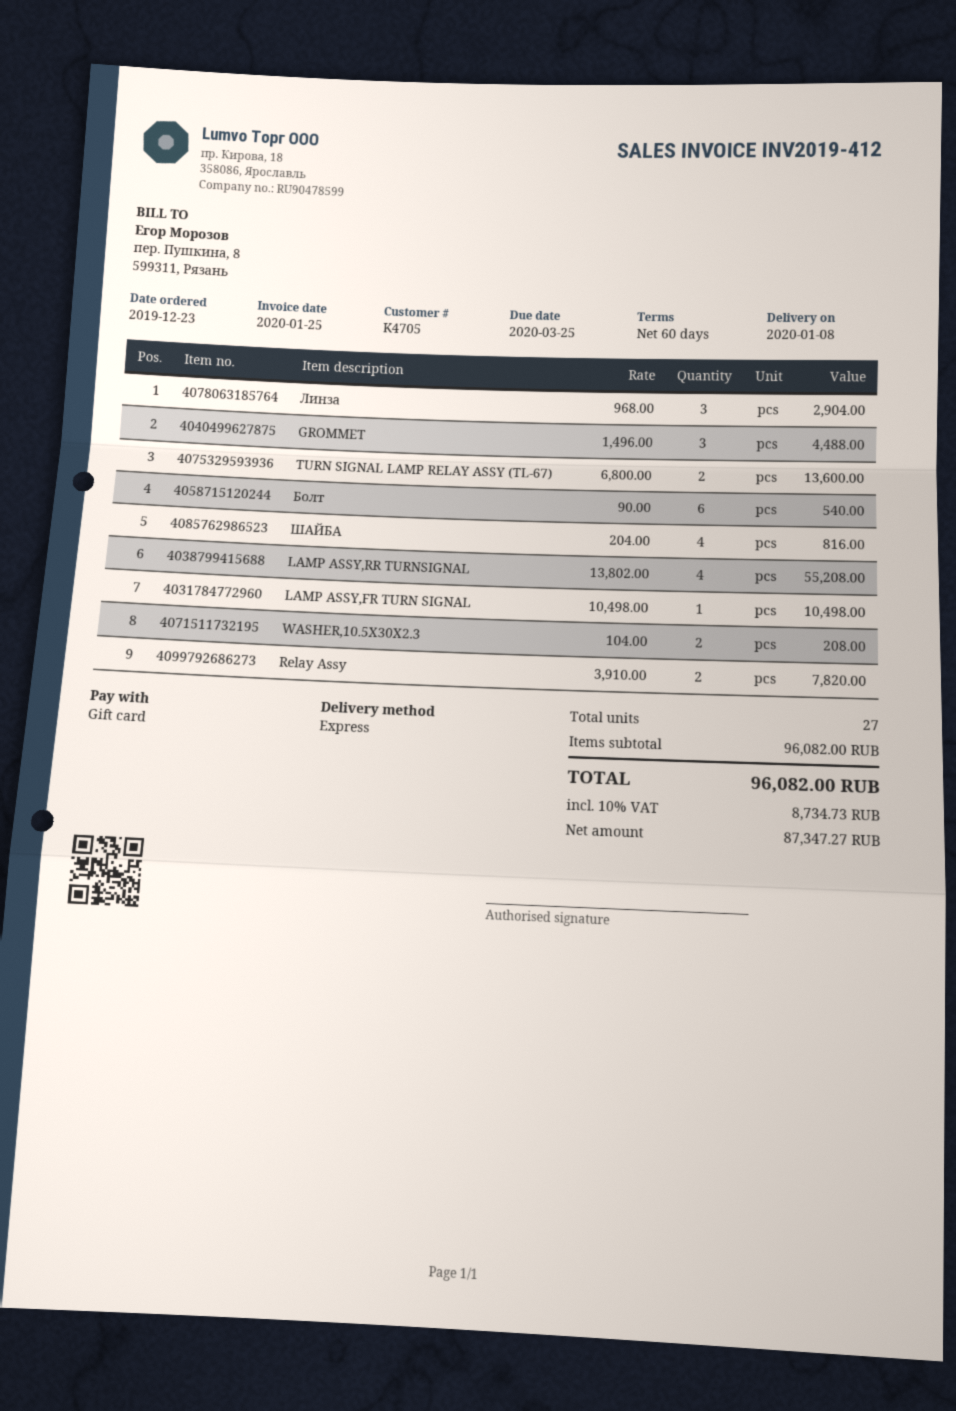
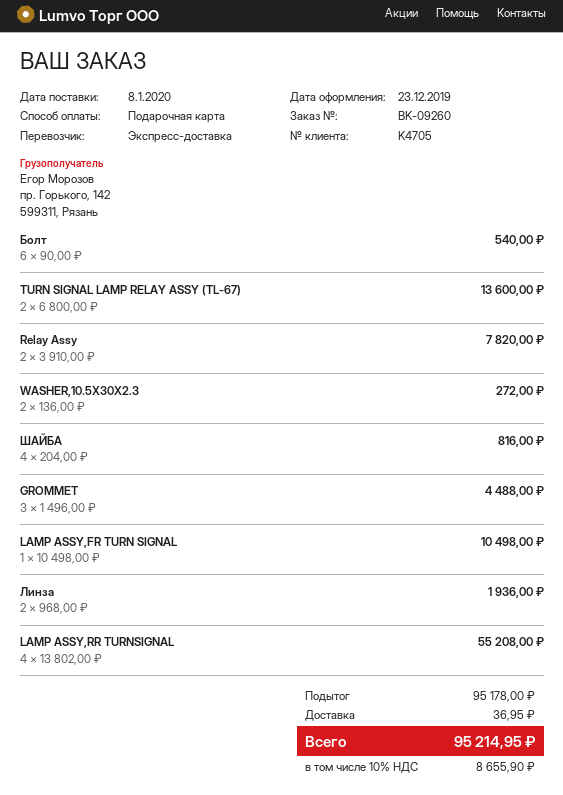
Линза: 3 x 968.00 = 2904.00 -> 2 x 968.00 = 1936.00
WASHER,10.5X30X2.3: 2 x 104.00 = 208.00 -> 2 x 136.00 = 272.00
subtotal: 96082.00 -> 95178.00
shipping: none -> 36.95
tax: 10% = 8734.73 -> 10% = 8655.90
total: 96082.00 -> 95214.95

